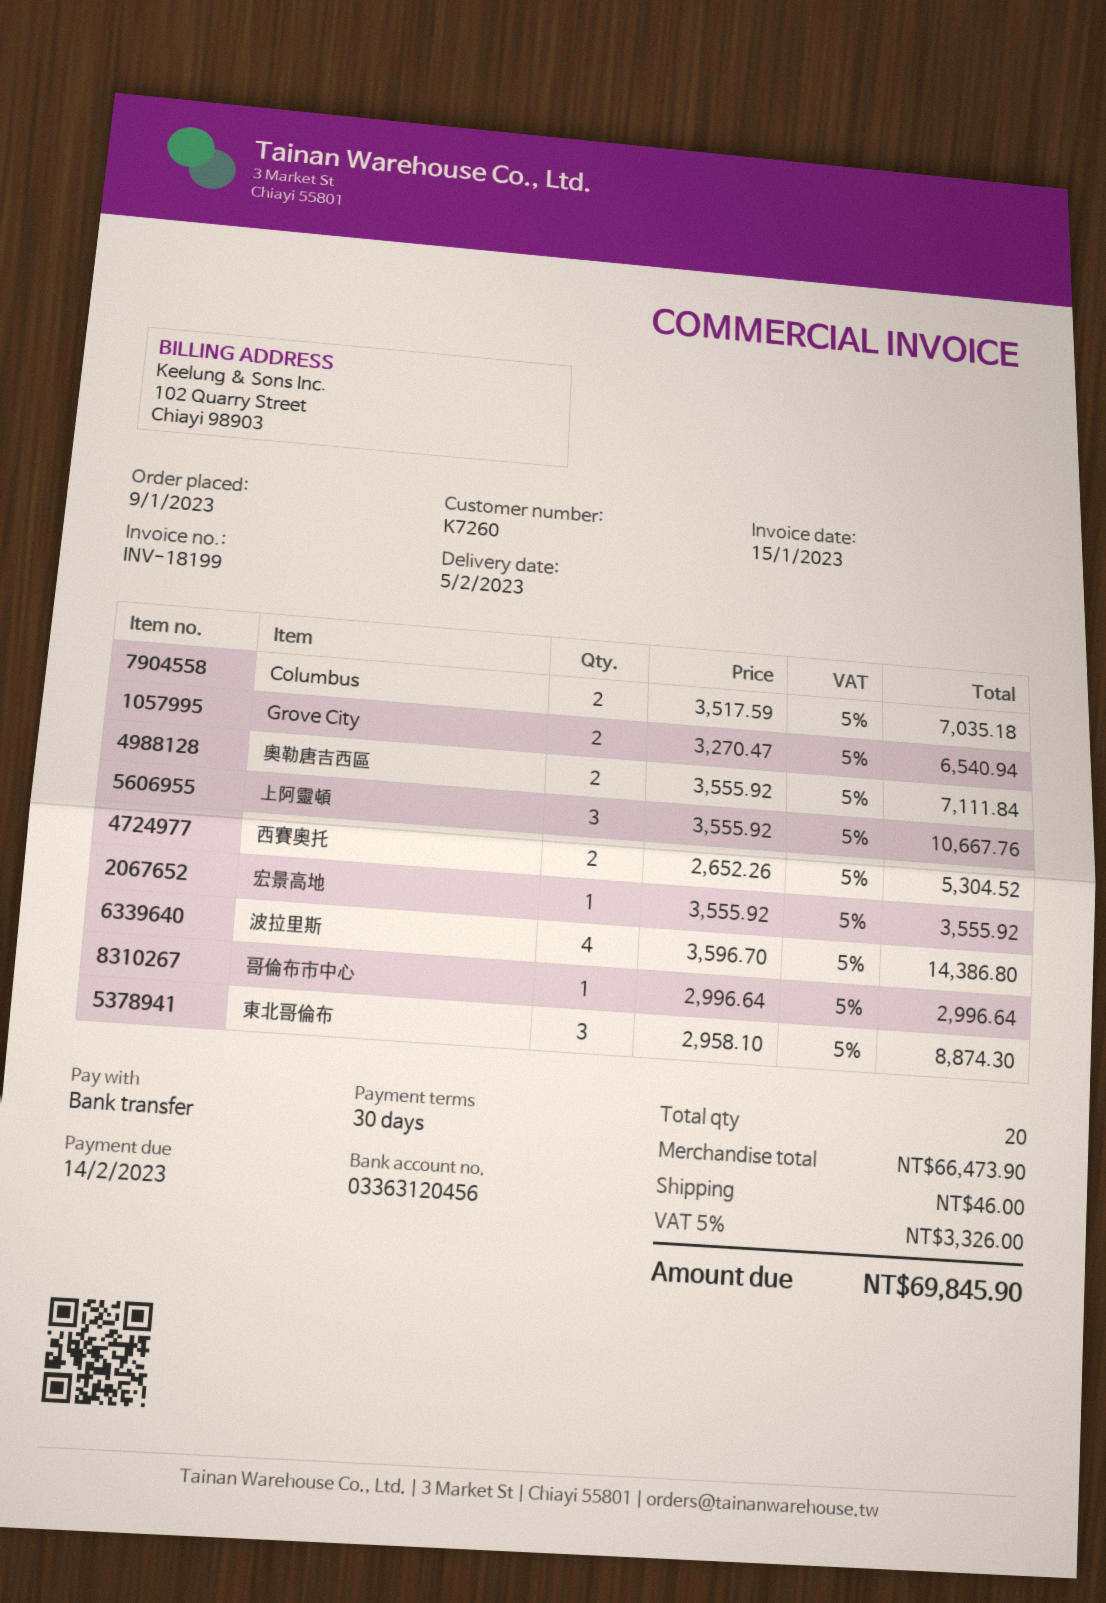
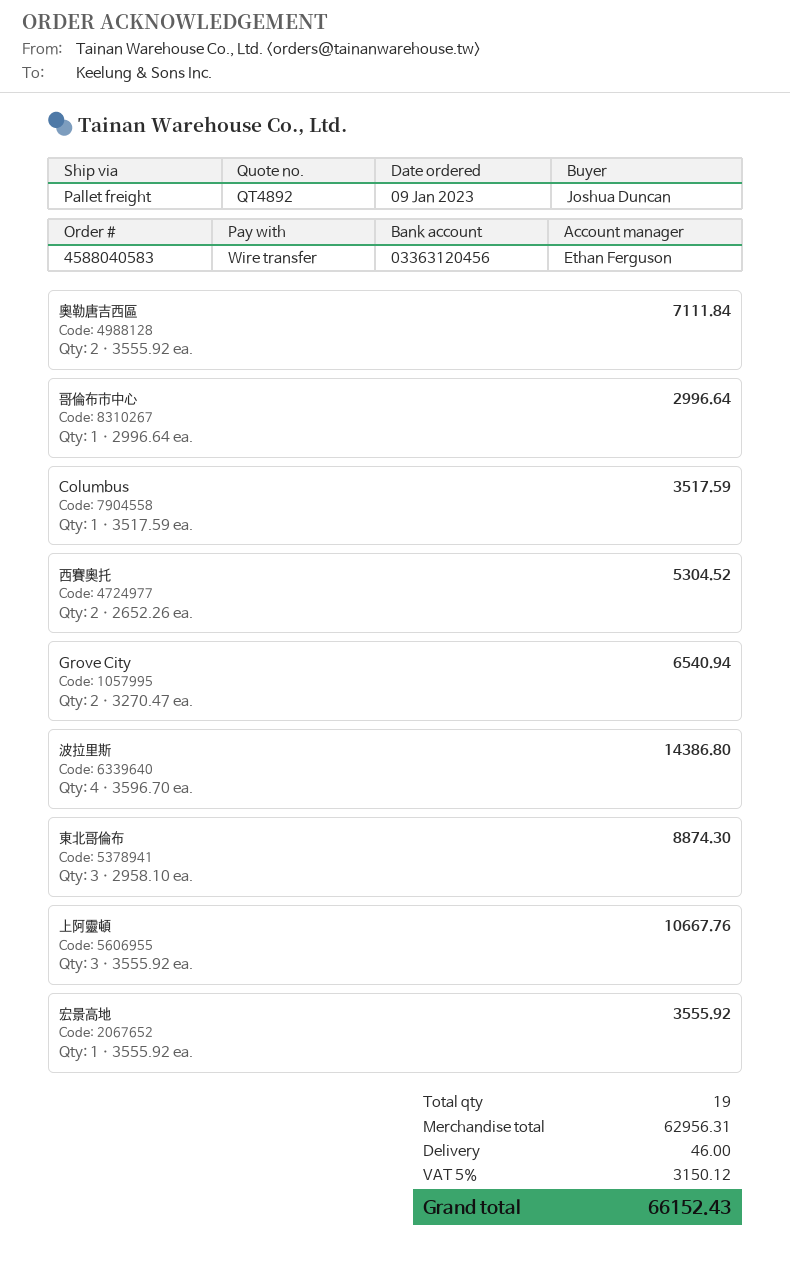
Columbus: 2 x 3517.59 = 7035.18 -> 1 x 3517.59 = 3517.59
total quantity: 20 -> 19
subtotal: 66473.90 -> 62956.31
tax: 5% = 3326.00 -> 5% = 3150.12
total: 69845.90 -> 66152.43

